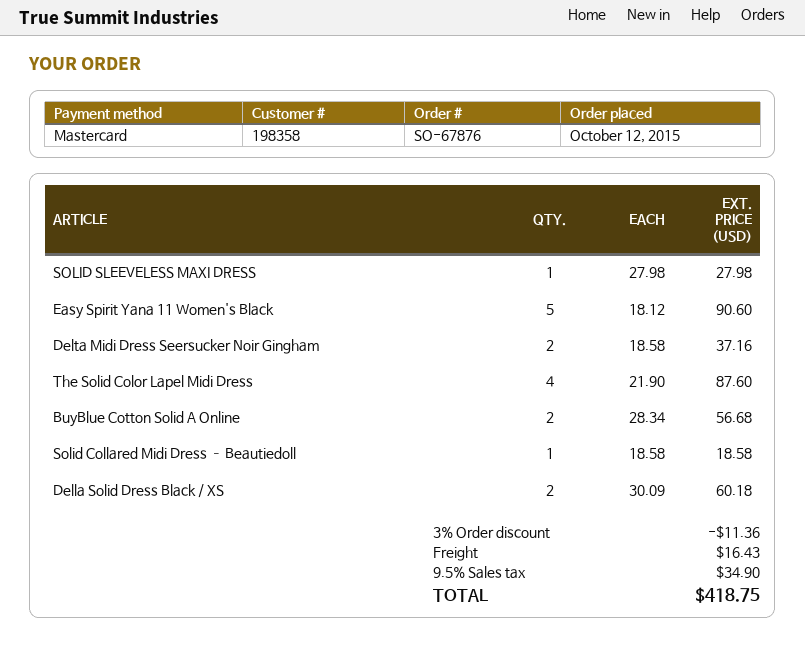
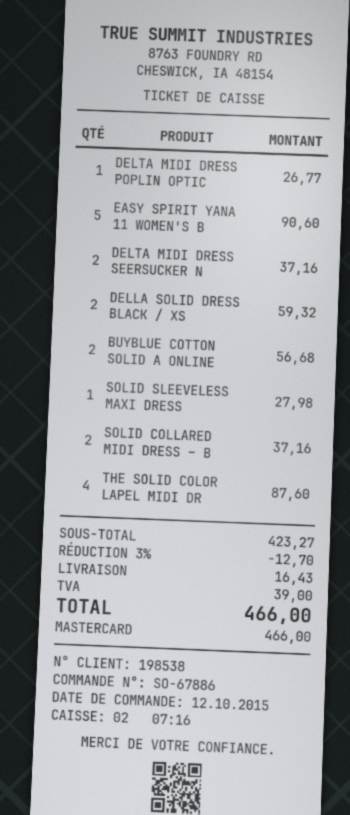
order number: SO-67876 -> SO-67886
customer number: 198358 -> 198538
Solid Collared Midi Dress – Beautiedoll: 1 for 18.58 -> 2 for 37.16
Della Solid Dress Black / XS: 2 for 60.18 -> 2 for 59.32
DELTA MIDI DRESS POPLIN OPTIC: none -> 1 for 26.77
discount: 3% = 11.36 -> 3% = 12.70
tax: 34.90 -> 39.00
total: 418.75 -> 466.00

